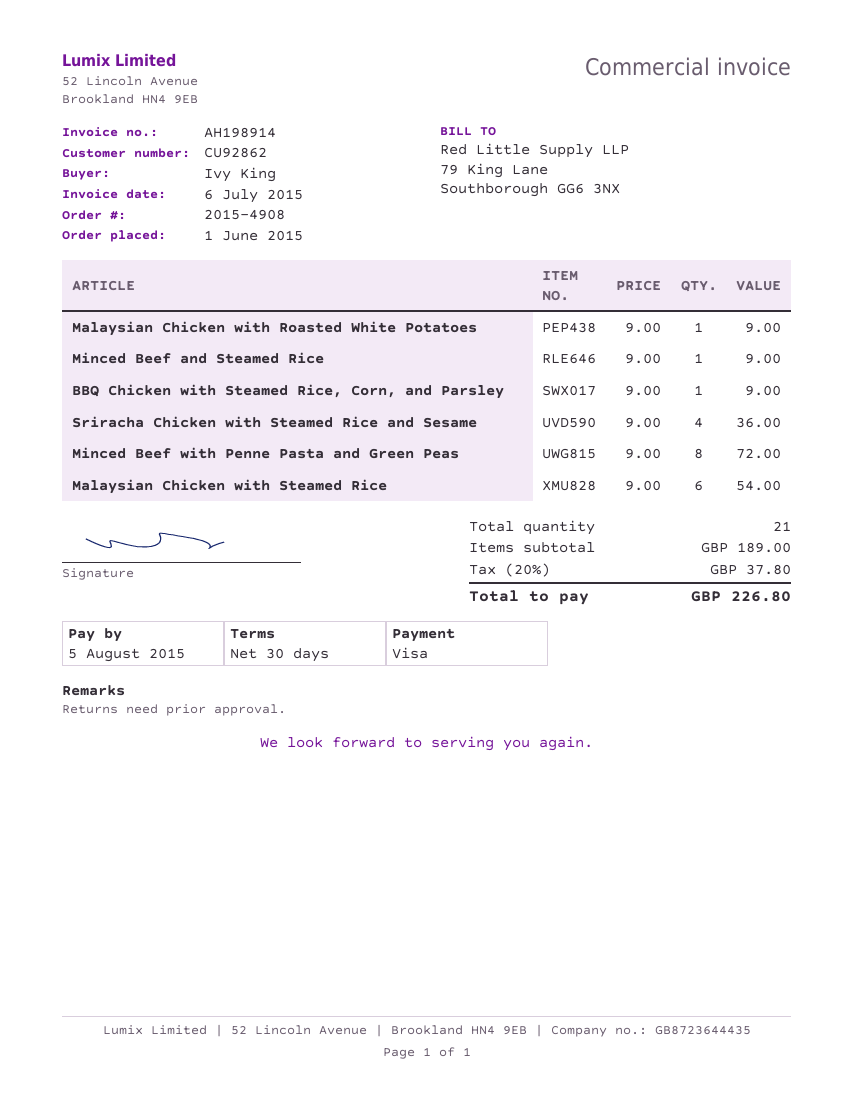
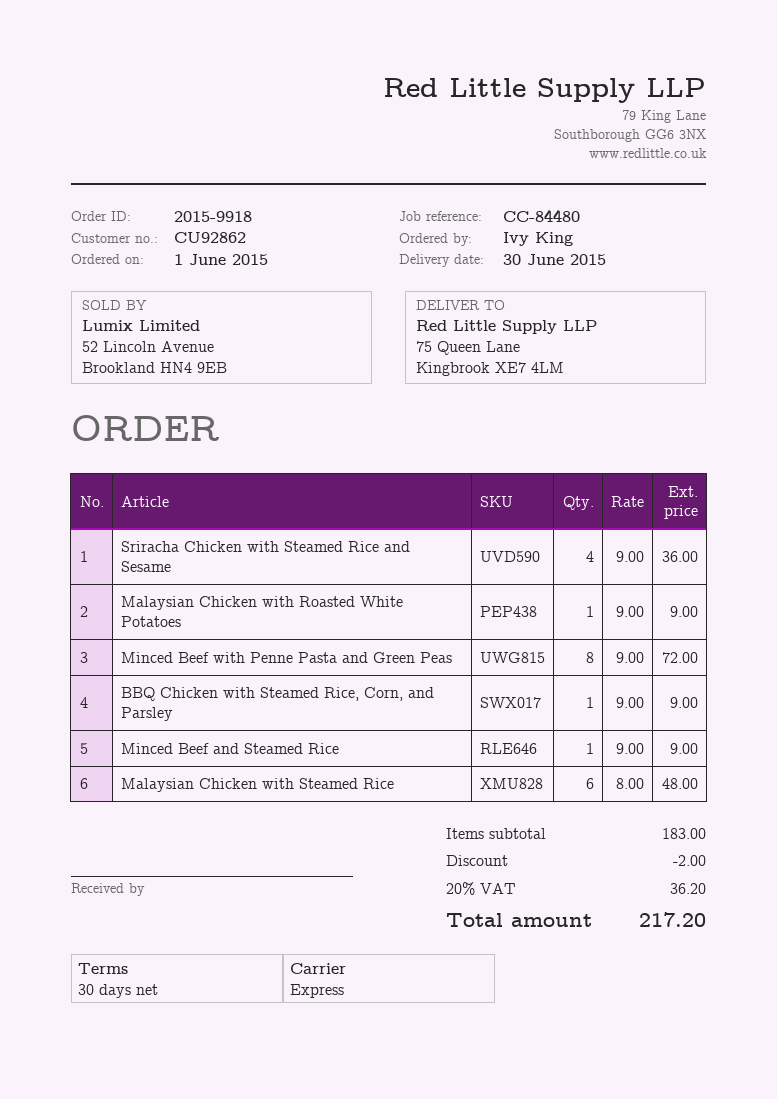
order number: 2015-4908 -> 2015-9918
Malaysian Chicken with Steamed Rice: 6 x 9.00 = 54.00 -> 6 x 8.00 = 48.00
subtotal: 189.00 -> 183.00
discount: none -> 2.00
tax: 20% = 37.80 -> 20% = 36.20
total: 226.80 -> 217.20

